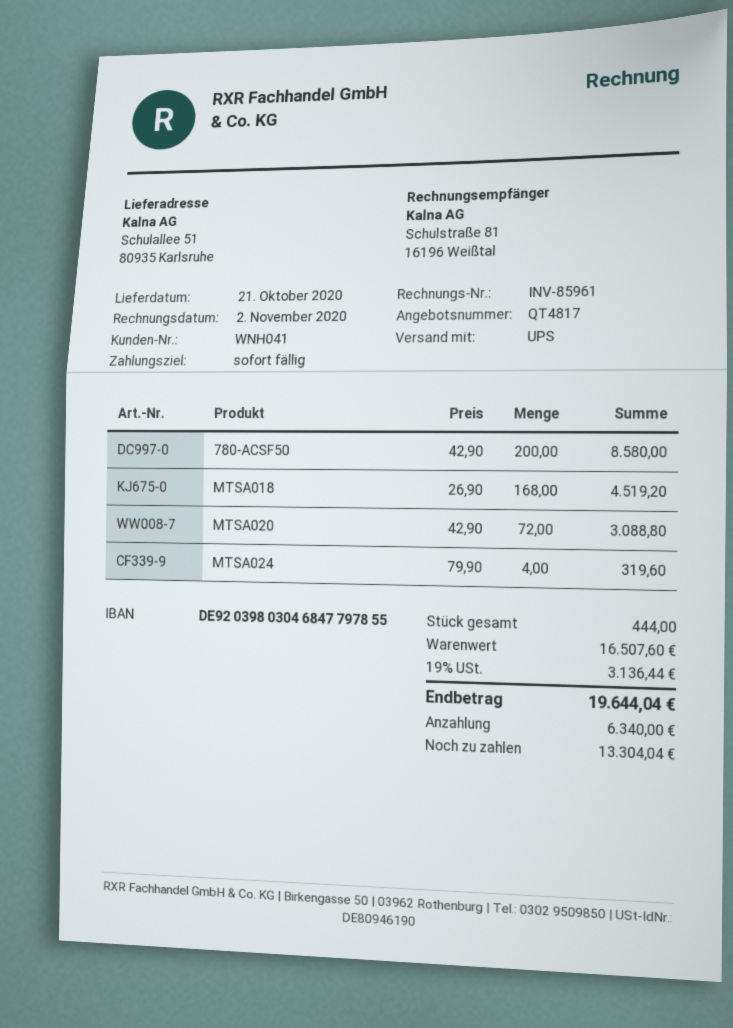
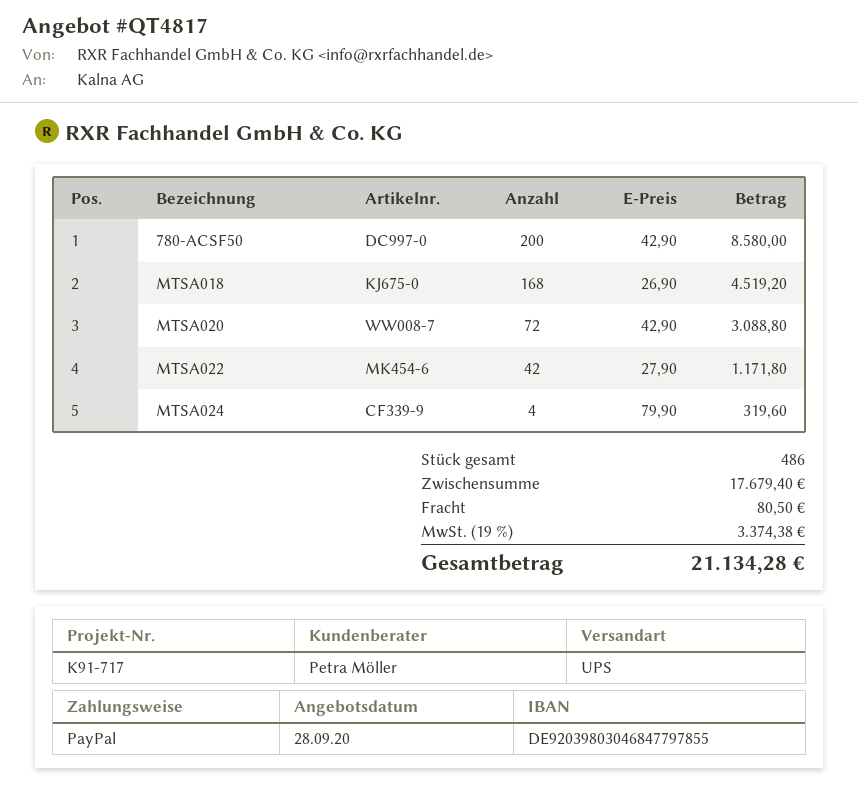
MTSA022: none -> 42 x 27.90 = 1171.80
total quantity: 444 -> 486
subtotal: 16507.60 -> 17679.40
shipping: none -> 80.50
tax: 19% = 3136.44 -> 19% = 3374.38
total: 19644.04 -> 21134.28

